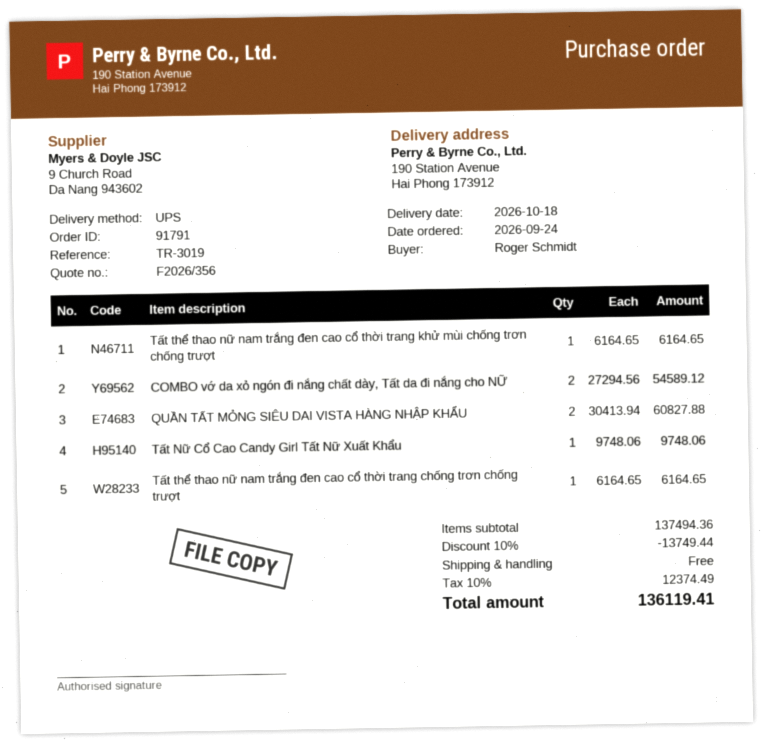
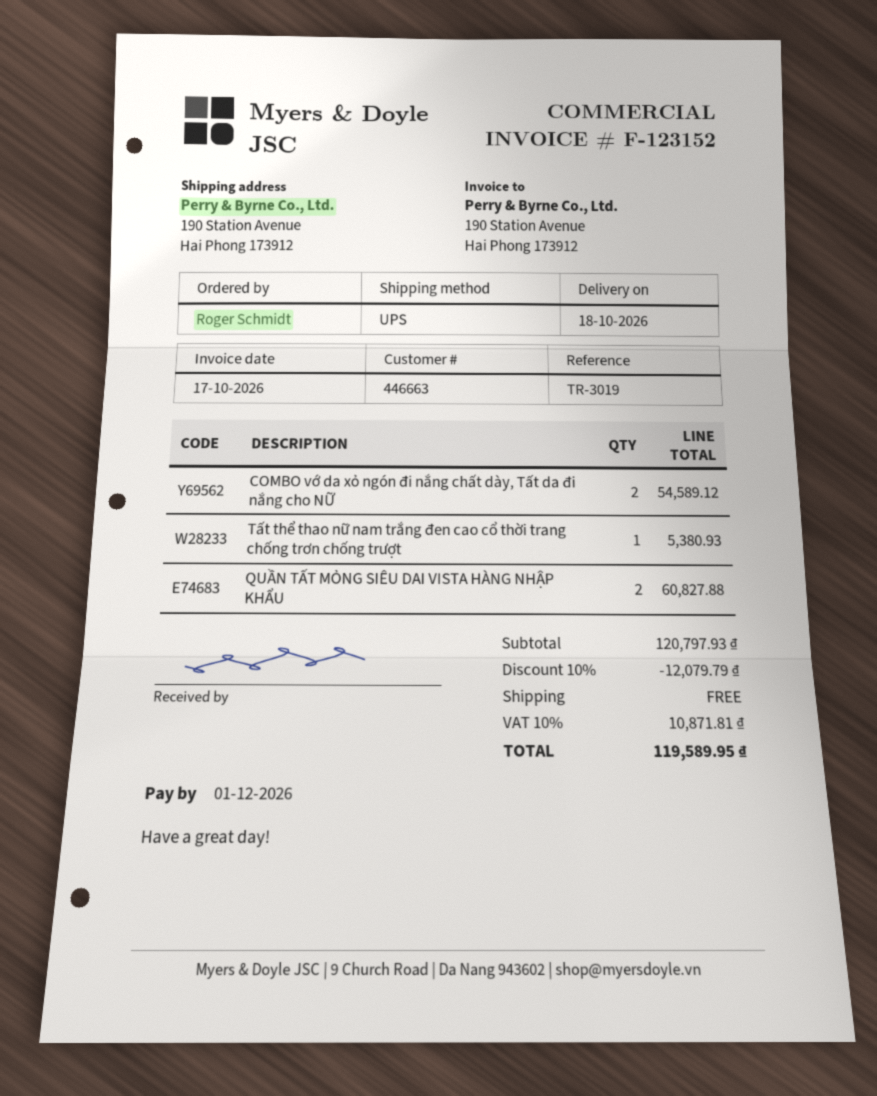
Tất thể thao nữ nam trắng đen cao cổ thời trang khử mùi chống trơn chống trượt: 1 for 6164.65 -> none
Tất Nữ Cổ Cao Candy Girl Tất Nữ Xuất Khẩu: 1 for 9748.06 -> none
Tất thể thao nữ nam trắng đen cao cổ thời trang chống trơn chống trượt: 1 for 6164.65 -> 1 for 5380.93
subtotal: 137494.36 -> 120797.93
discount: 10% = 13749.44 -> 10% = 12079.79
tax: 10% = 12374.49 -> 10% = 10871.81
total: 136119.41 -> 119589.95

